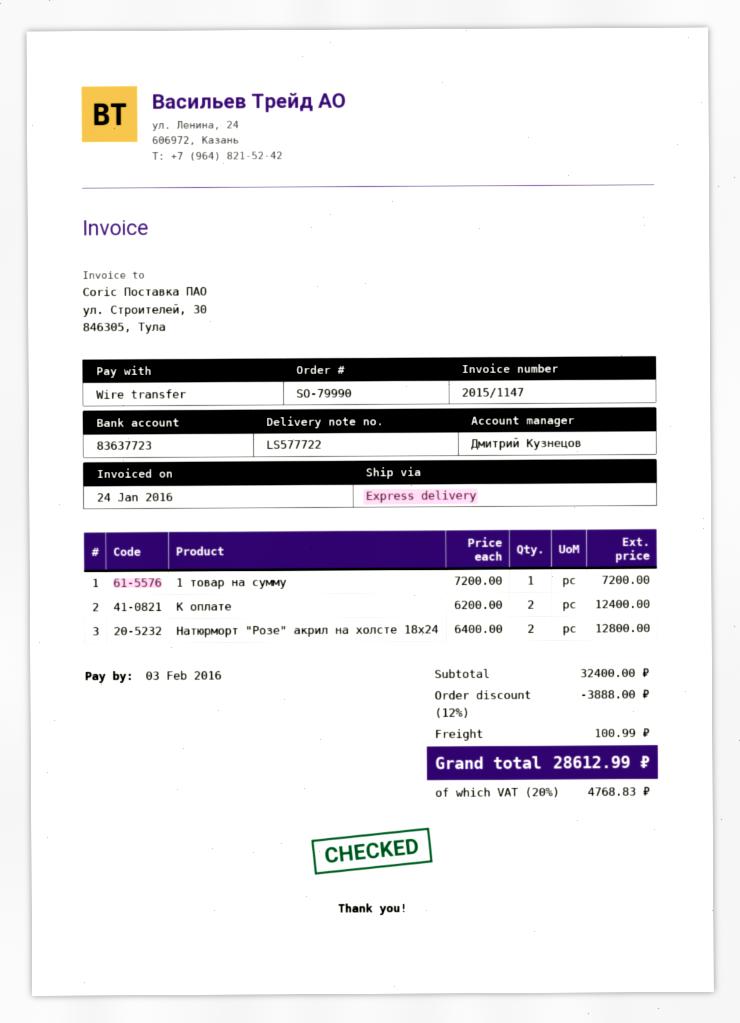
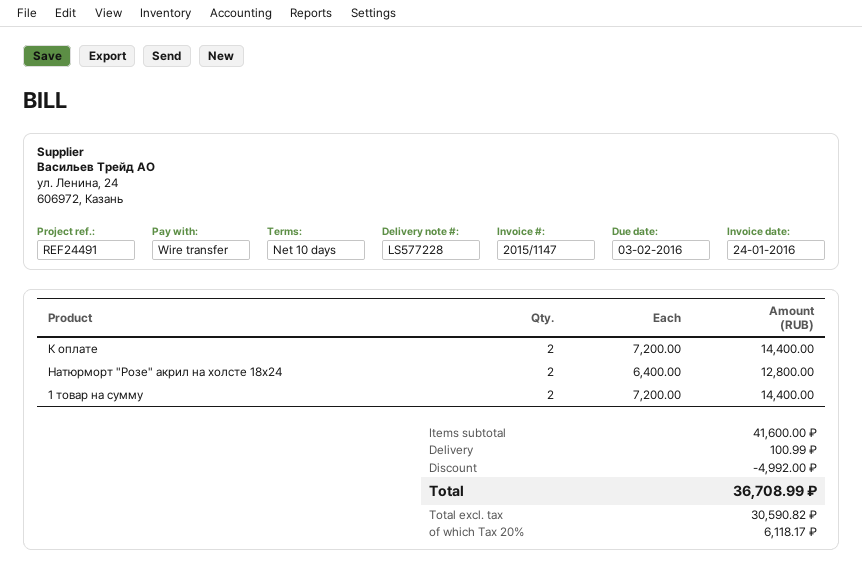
delivery note number: LS577722 -> LS577228
1 товар на сумму: 1 x 7200.00 = 7200.00 -> 2 x 7200.00 = 14400.00
К оплате: 2 x 6200.00 = 12400.00 -> 2 x 7200.00 = 14400.00
subtotal: 32400.00 -> 41600.00
discount: 3888.00 -> 4992.00
tax: 20% = 4768.83 -> 20% = 6118.17
total: 28612.99 -> 36708.99

